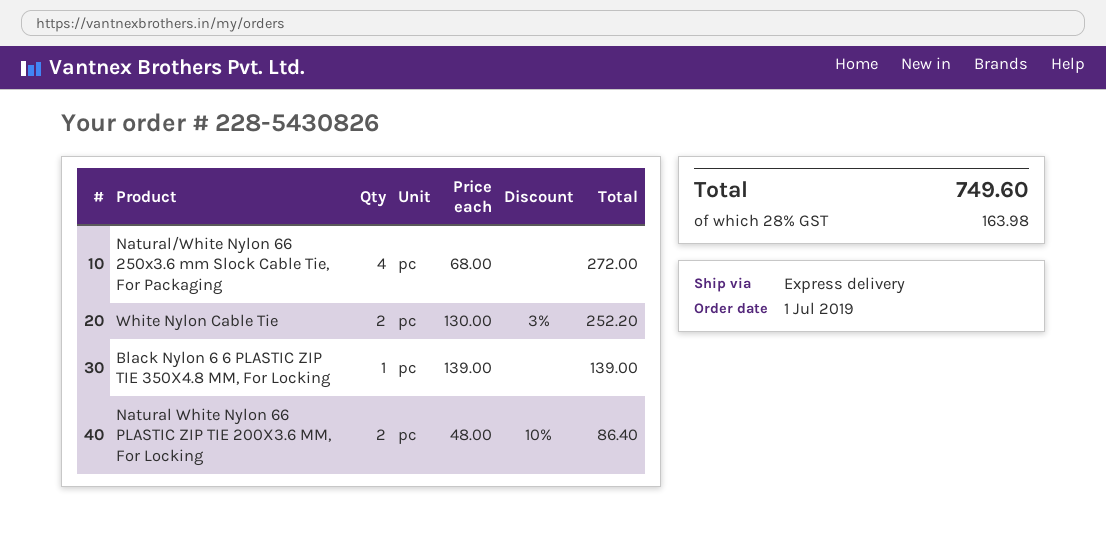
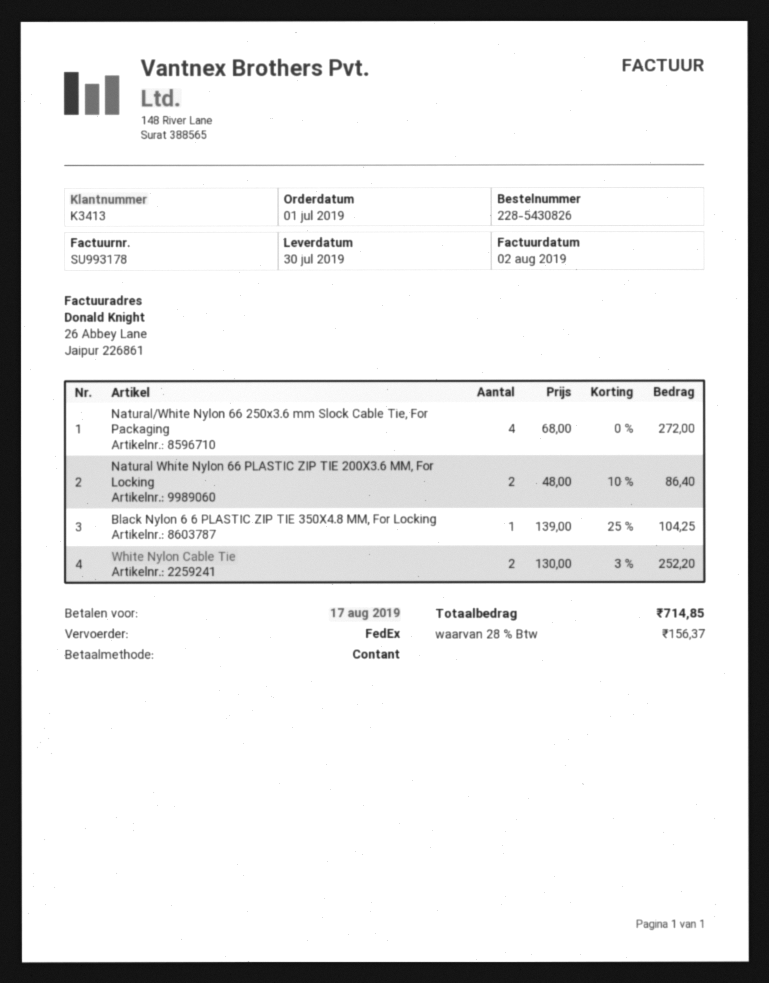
shipping method: express -> FedEx
Black Nylon 6 6 PLASTIC ZIP TIE 350X4.8 MM, For Locking: 1 x 139.00 = 139.00 -> 1 x 139.00 - 25% = 104.25
tax: 28% = 163.98 -> 28% = 156.37
total: 749.60 -> 714.85

